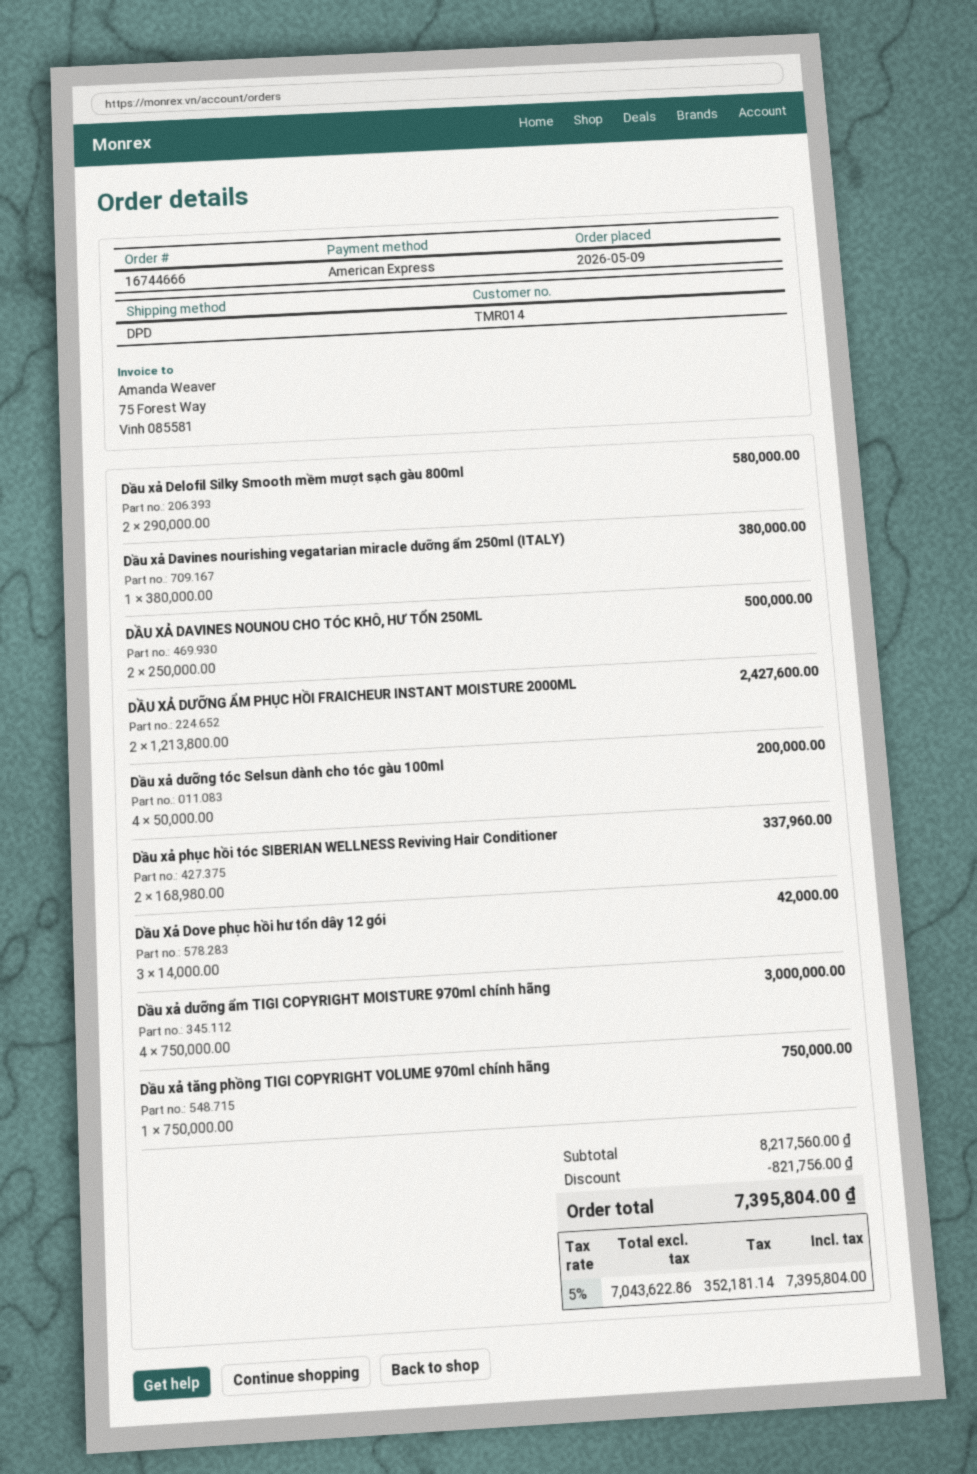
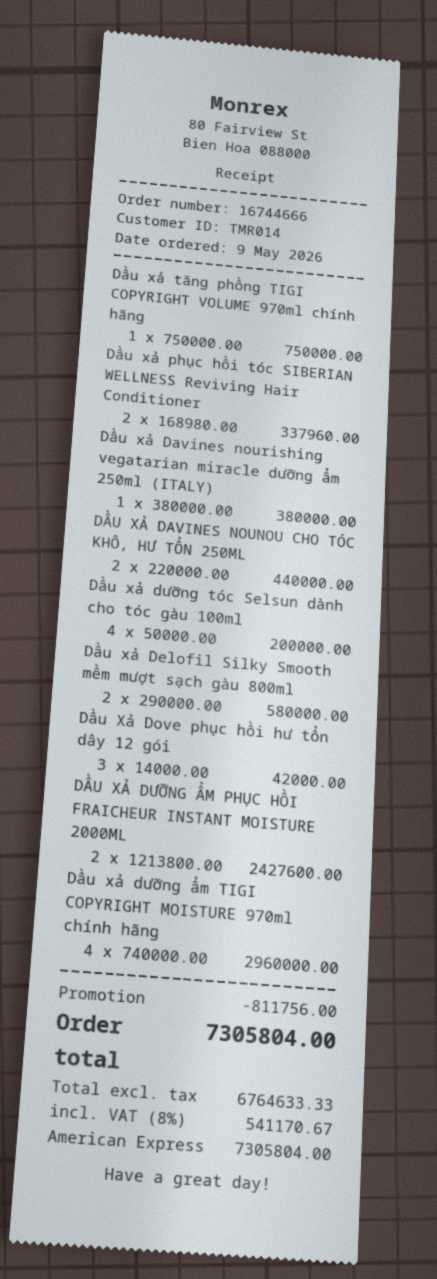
DẦU XẢ DAVINES NOUNOU CHO TÓC KHÔ, HƯ TỔN 250ML: 2 x 250000.00 = 500000.00 -> 2 x 220000.00 = 440000.00
Dầu xả dưỡng ẩm TIGI COPYRIGHT MOISTURE 970ml chính hãng: 4 x 750000.00 = 3000000.00 -> 4 x 740000.00 = 2960000.00
discount: 821756.00 -> 811756.00
net: 7043622.86 -> 6764633.33
tax: 5% = 352181.14 -> 8% = 541170.67
total: 7395804.00 -> 7305804.00

